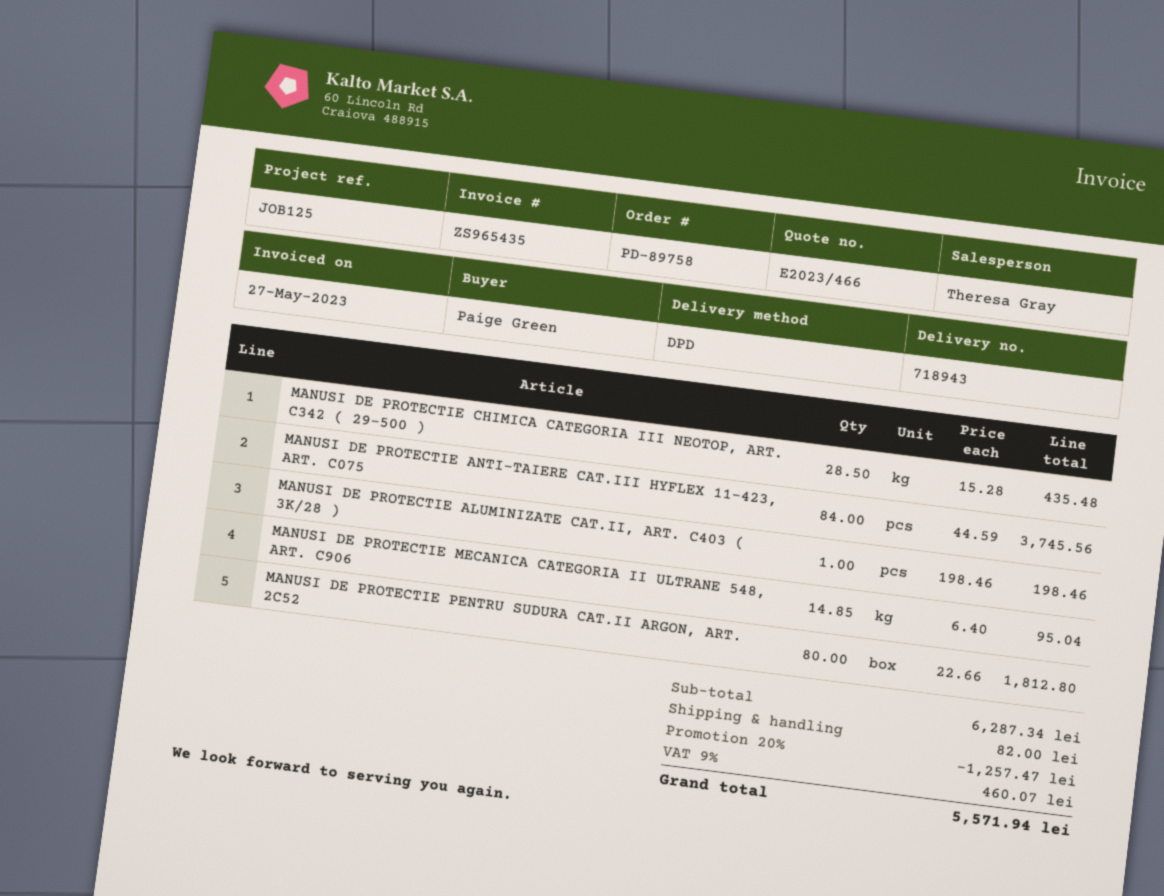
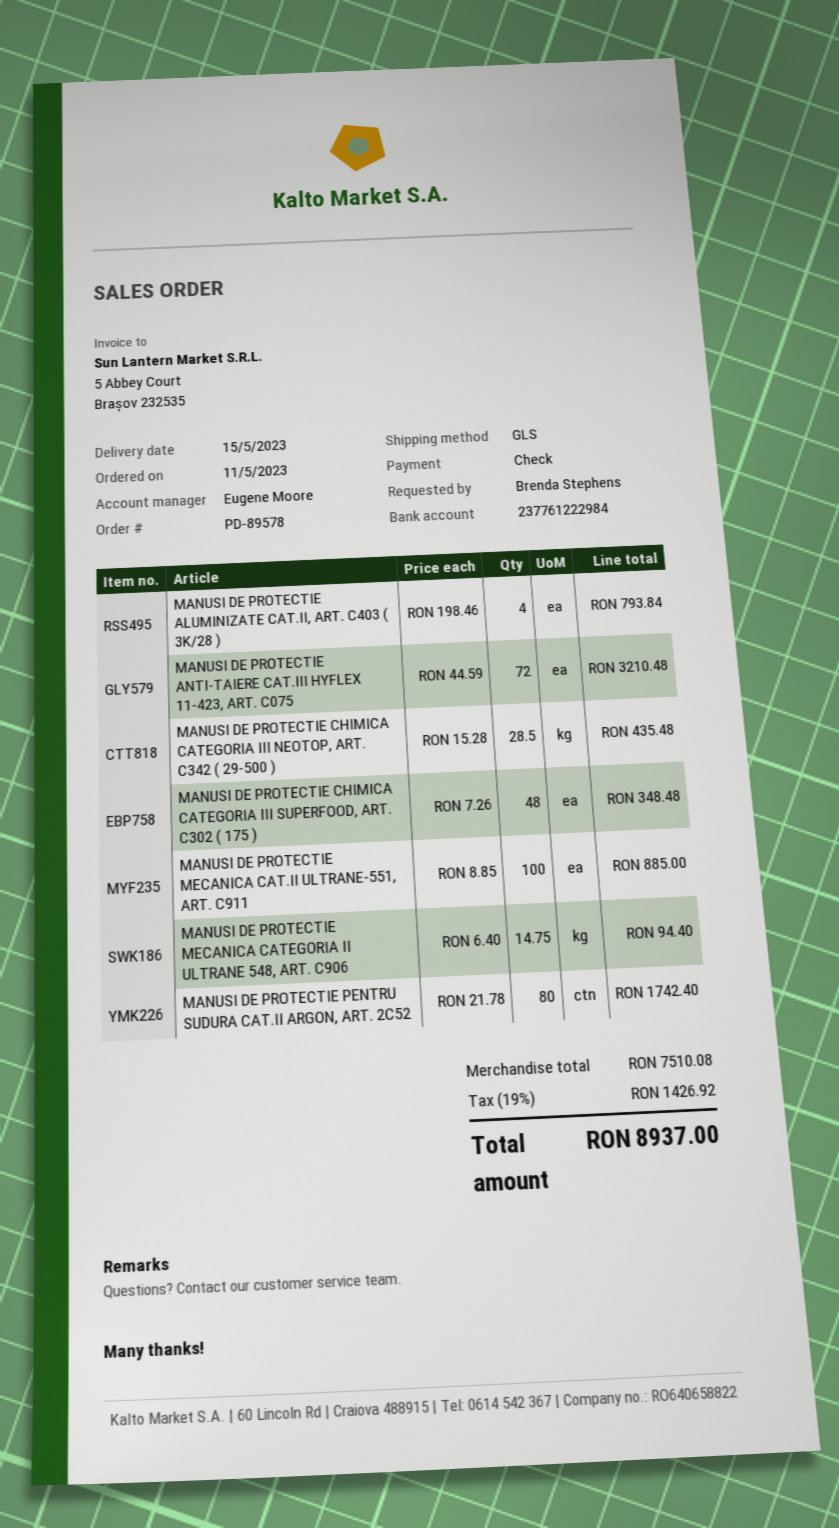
order number: PD-89758 -> PD-89578
ordered by: Paige Green -> Brenda Stephens
sales rep: Theresa Gray -> Eugene Moore
shipping method: DPD -> GLS
MANUSI DE PROTECTIE ANTI-TAIERE CAT.III HYFLEX 11-423, ART. C075: 84 x 44.59 = 3745.56 -> 72 x 44.59 = 3210.48
MANUSI DE PROTECTIE ALUMINIZATE CAT.II, ART. C403 ( 3K/28 ): 1 x 198.46 = 198.46 -> 4 x 198.46 = 793.84
MANUSI DE PROTECTIE MECANICA CATEGORIA II ULTRANE 548, ART. C906: 14.85 x 6.40 = 95.04 -> 14.75 x 6.40 = 94.40
MANUSI DE PROTECTIE PENTRU SUDURA CAT.II ARGON, ART. 2C52: 80 x 22.66 = 1812.80 -> 80 x 21.78 = 1742.40
MANUSI DE PROTECTIE CHIMICA CATEGORIA III SUPERFOOD, ART. C302 ( 175 ): none -> 48 x 7.26 = 348.48
MANUSI DE PROTECTIE MECANICA CAT.II ULTRANE-551, ART. C911: none -> 100 x 8.85 = 885.00
subtotal: 6287.34 -> 7510.08
discount: 20% = 1257.47 -> none
shipping: 82.00 -> none
tax: 9% = 460.07 -> 19% = 1426.92
total: 5571.94 -> 8937.00

